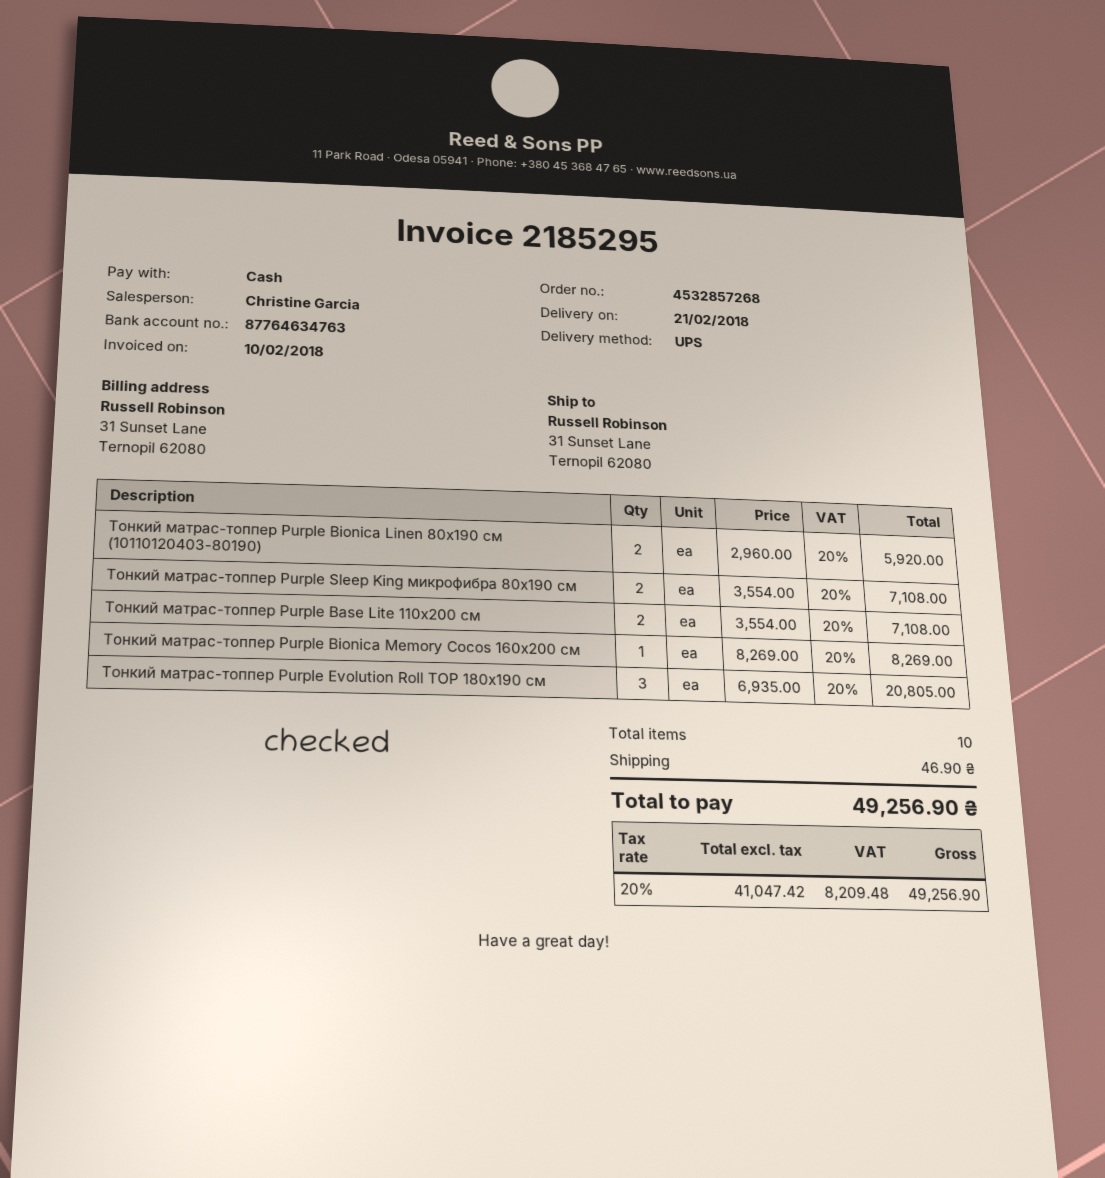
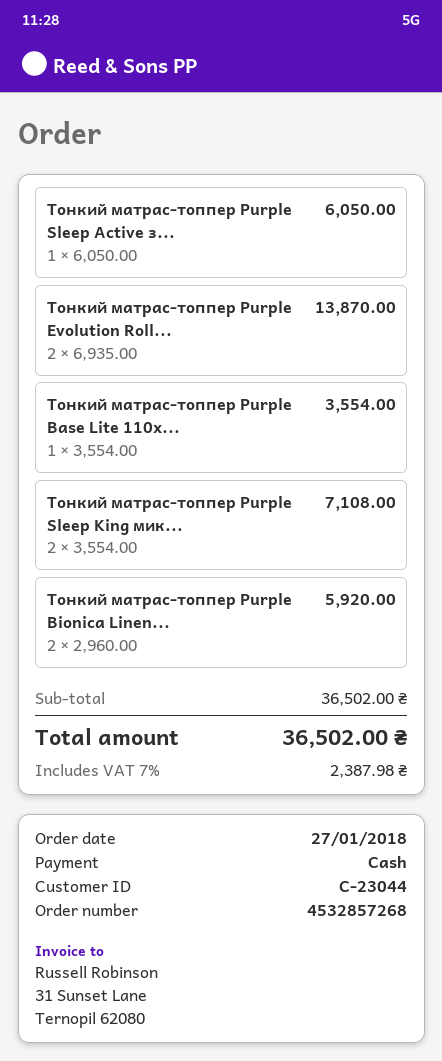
Тонкий матраc-топпер Purple Base Lite 110x200 см: 2 x 3554.00 = 7108.00 -> 1 x 3554.00 = 3554.00
Тонкий матраc-топпер Purple Bionica Memory Cocos 160x200 см: 1 x 8269.00 = 8269.00 -> none
Тонкий матраc-топпер Purple Evolution Roll TOP 180x190 см: 3 x 6935.00 = 20805.00 -> 2 x 6935.00 = 13870.00
Тонкий матрас-топпер Purple Sleep Active з...: none -> 1 x 6050.00 = 6050.00
shipping: 46.90 -> none
tax: 20% = 8209.48 -> 7% = 2387.98
total: 49256.90 -> 36502.00

